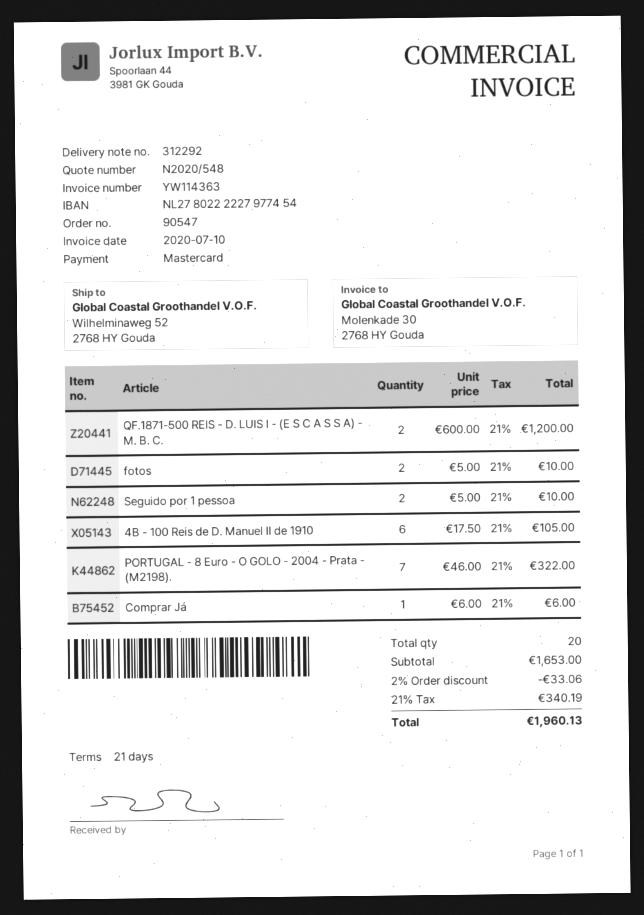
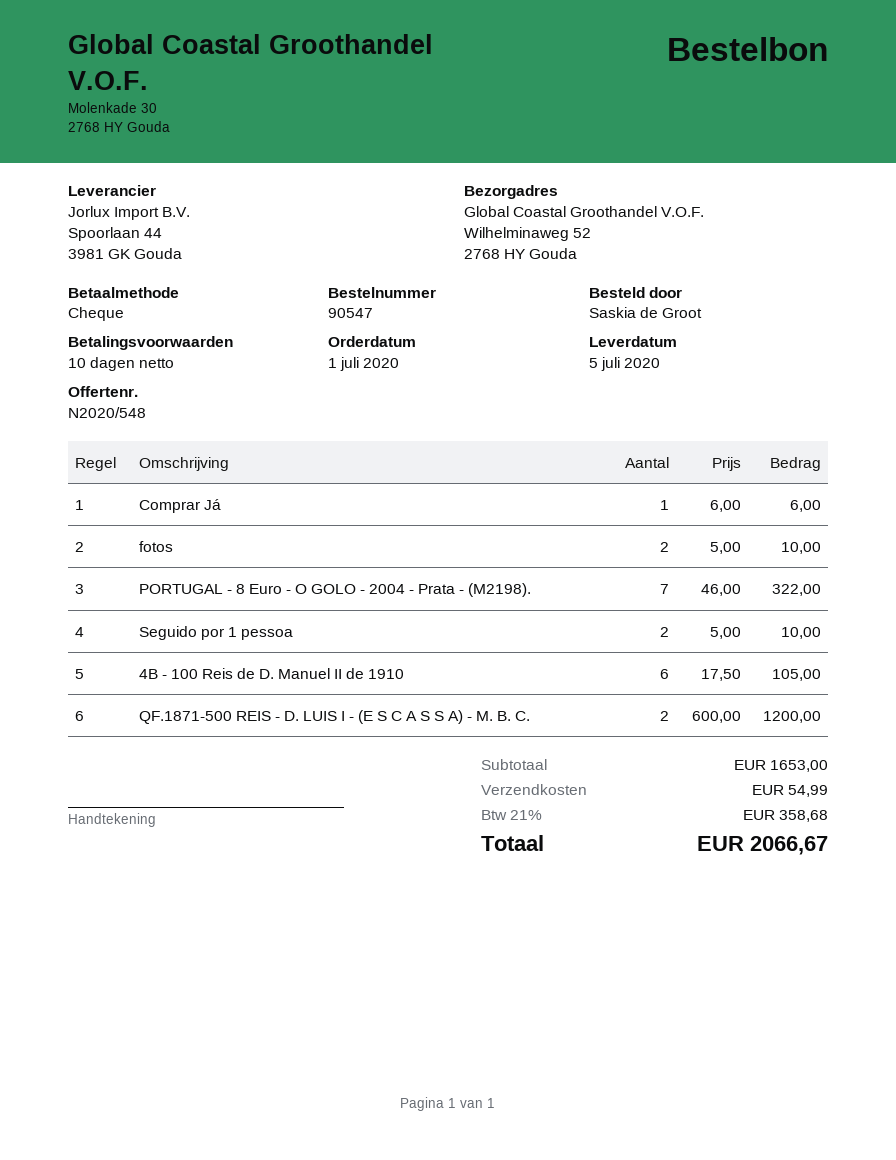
payment terms: 21 days -> 10 days
payment method: Mastercard -> cheque
discount: 2% = 33.06 -> none
shipping: none -> 54.99
tax: 21% = 340.19 -> 21% = 358.68
total: 1960.13 -> 2066.67

